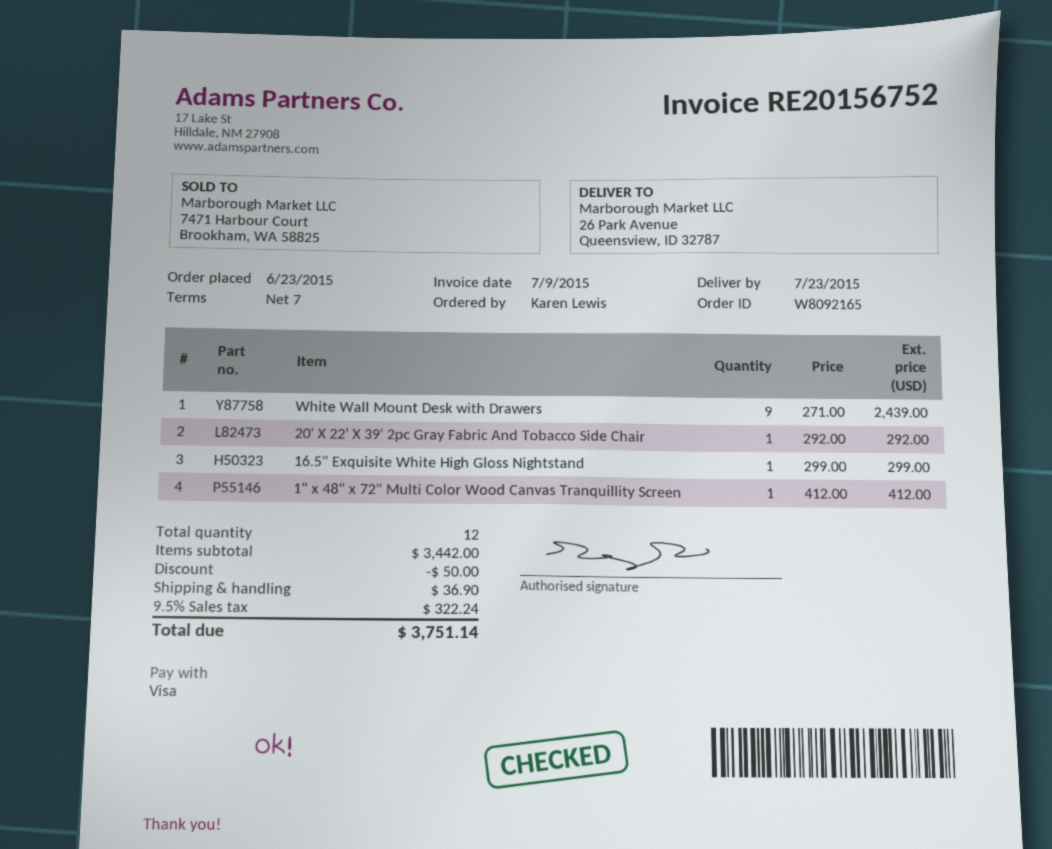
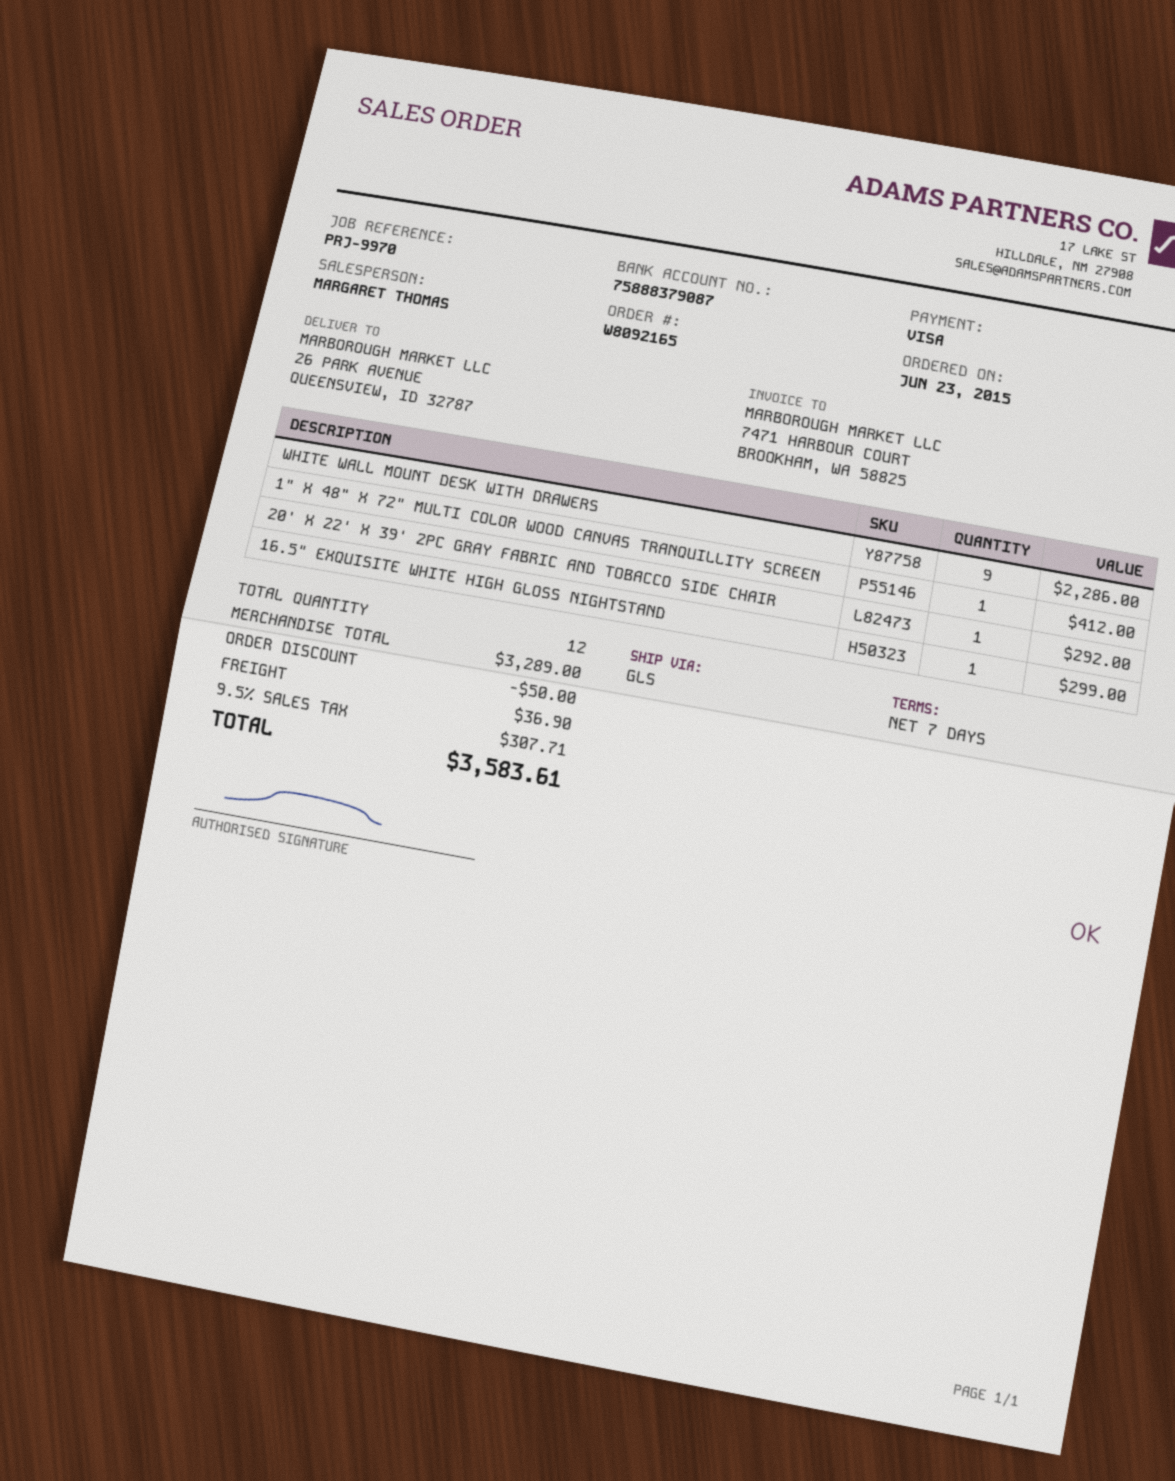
White Wall Mount Desk with Drawers: 9 for 2439.00 -> 9 for 2286.00
subtotal: 3442.00 -> 3289.00
tax: 9.5% = 322.24 -> 9.5% = 307.71
total: 3751.14 -> 3583.61

